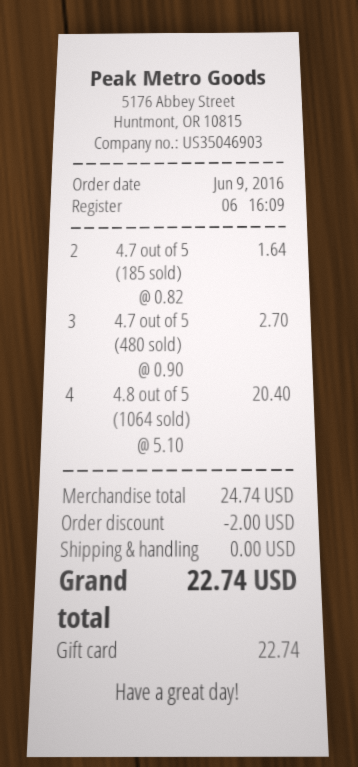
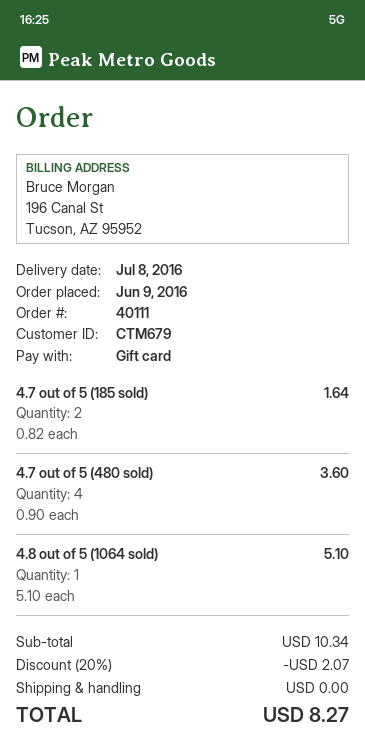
4.7 out of 5 (480 sold): 3 x 0.90 = 2.70 -> 4 x 0.90 = 3.60
4.8 out of 5 (1064 sold): 4 x 5.10 = 20.40 -> 1 x 5.10 = 5.10
subtotal: 24.74 -> 10.34
discount: 2.00 -> 2.07
total: 22.74 -> 8.27

